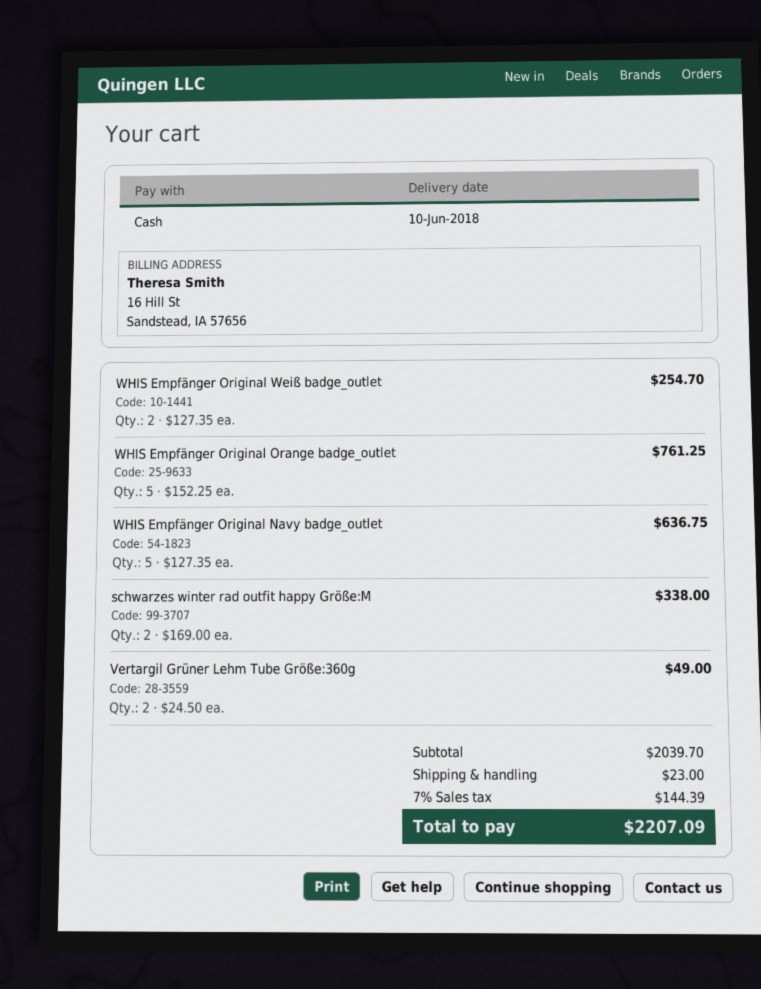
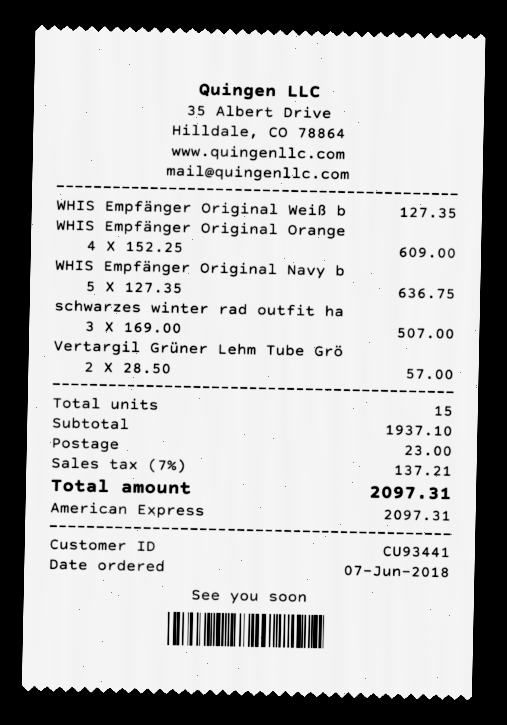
payment method: cash -> American Express
WHIS Empfänger Original Weiß badge_outlet: 2 x 127.35 = 254.70 -> 1 x 127.35 = 127.35
WHIS Empfänger Original Orange badge_outlet: 5 x 152.25 = 761.25 -> 4 x 152.25 = 609.00
schwarzes winter rad outfit happy Größe:M: 2 x 169.00 = 338.00 -> 3 x 169.00 = 507.00
Vertargil Grüner Lehm Tube Größe:360g: 2 x 24.50 = 49.00 -> 2 x 28.50 = 57.00
subtotal: 2039.70 -> 1937.10
tax: 7% = 144.39 -> 7% = 137.21
total: 2207.09 -> 2097.31

